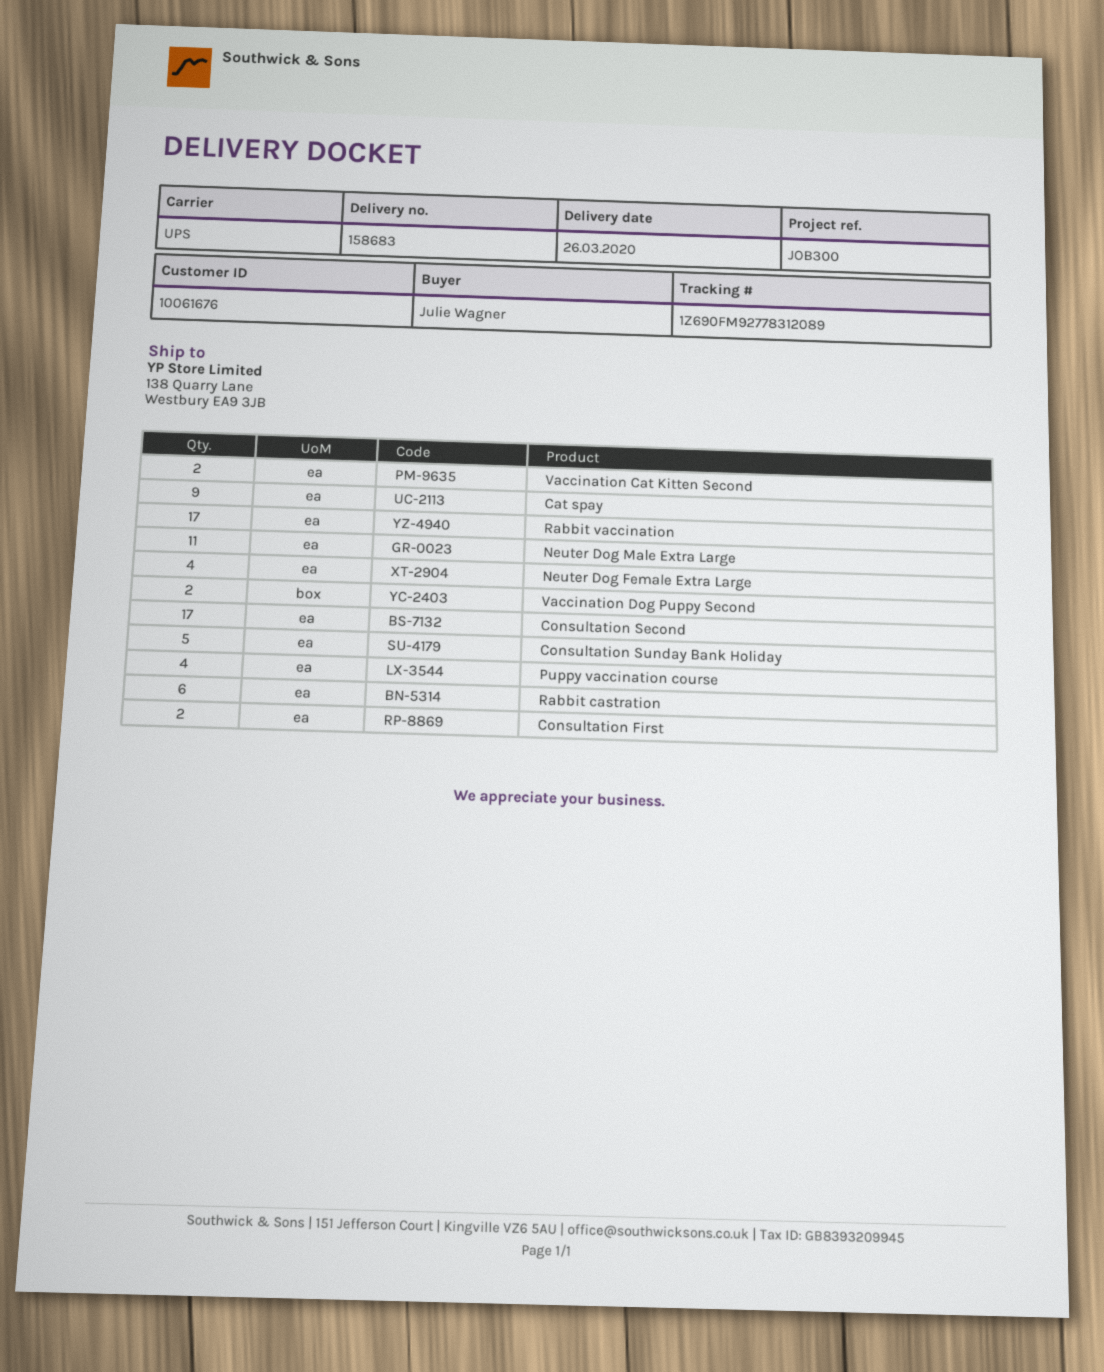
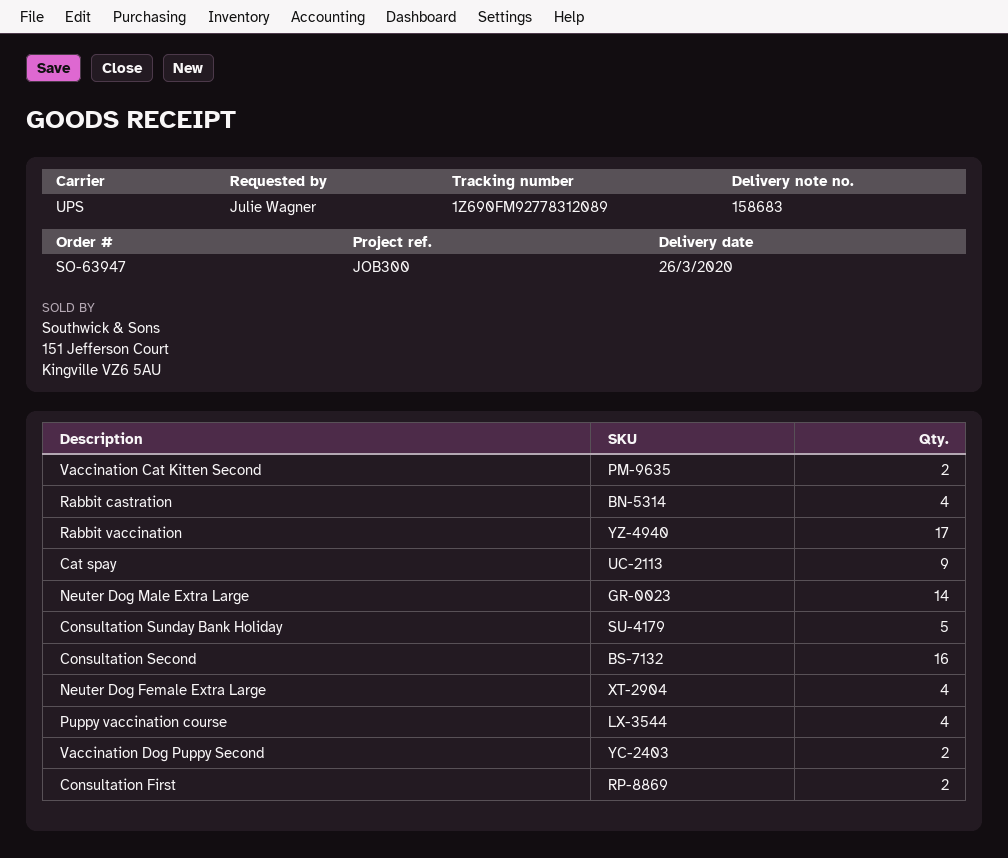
Neuter Dog Male Extra Large: 11 -> 14
Consultation Second: 17 -> 16
Rabbit castration: 6 -> 4

